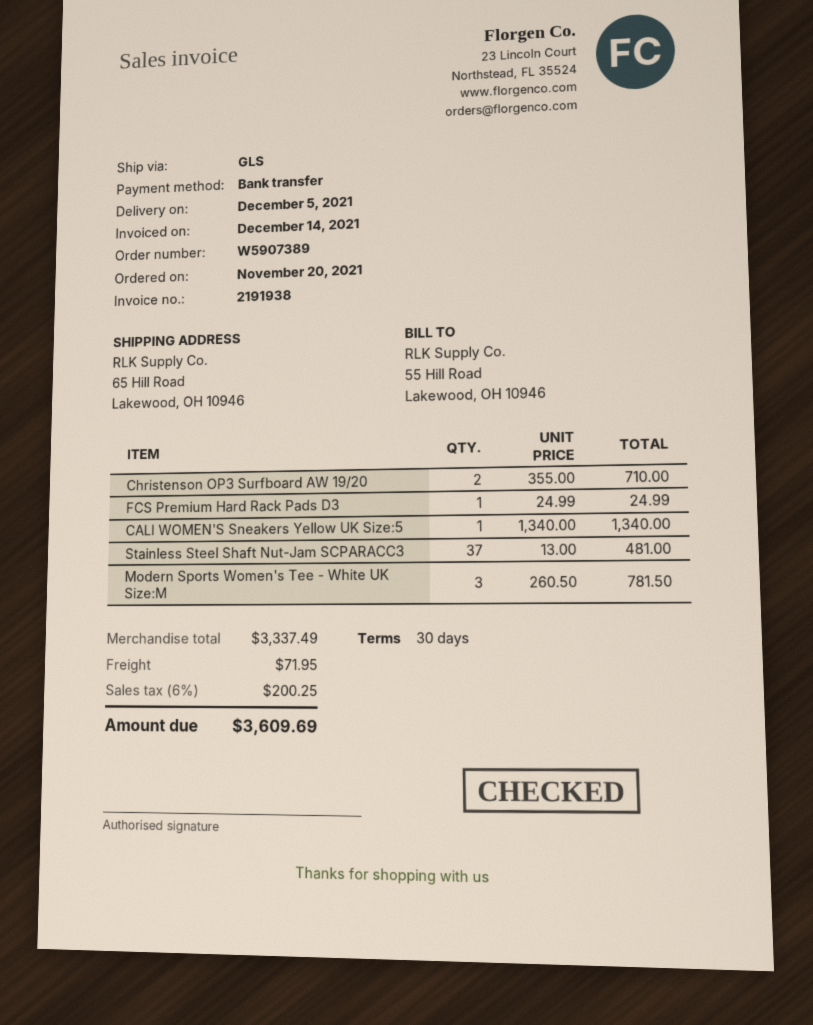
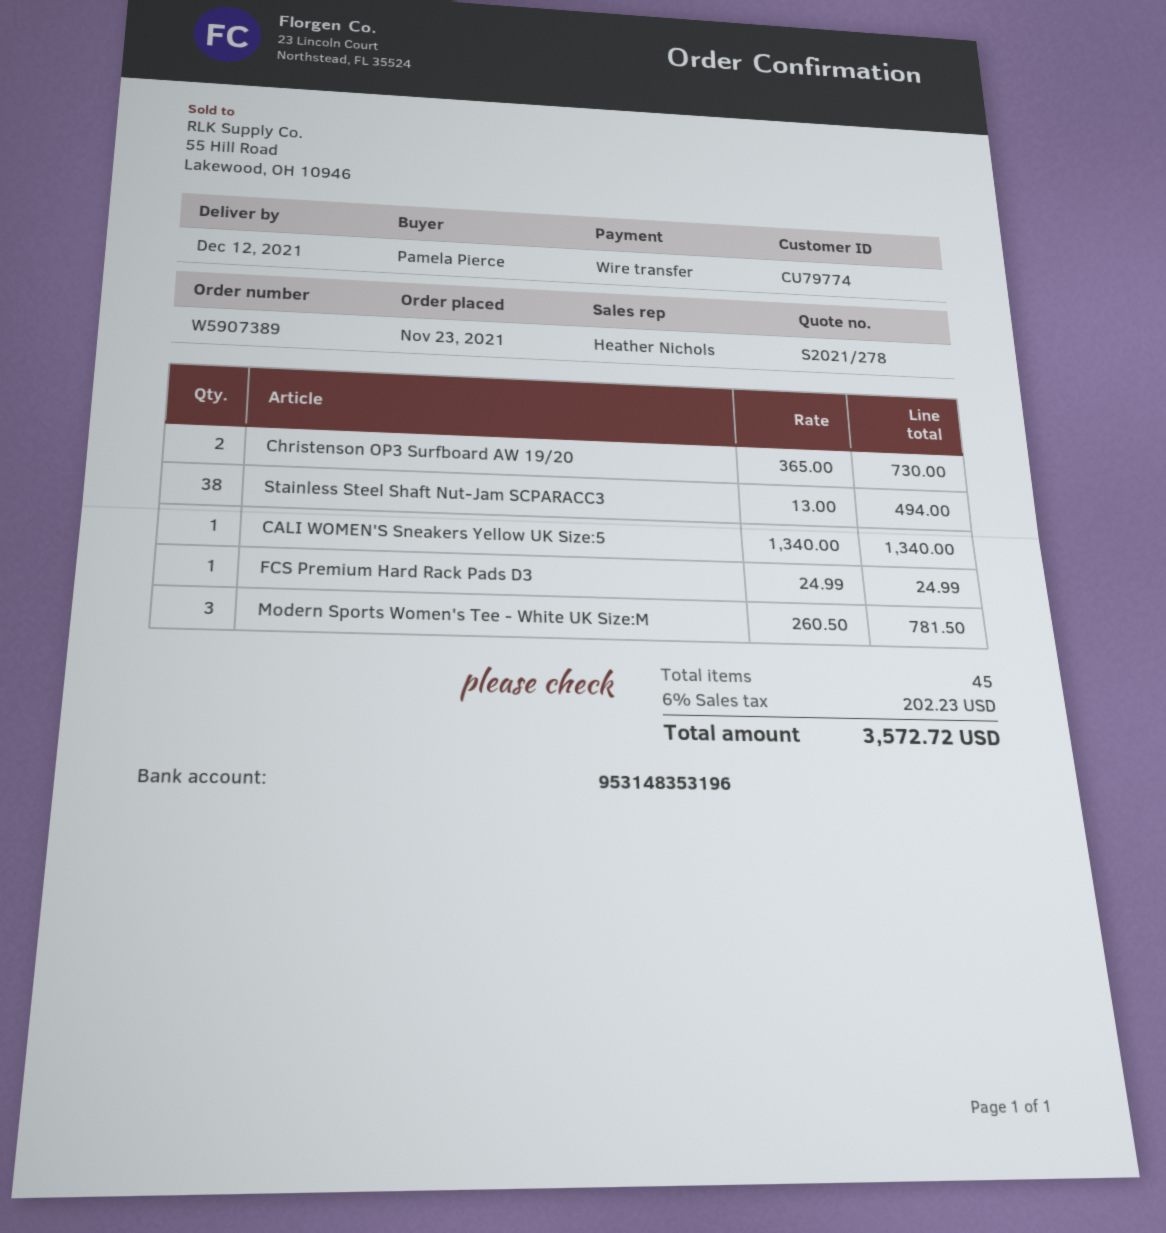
order date: 2021-11-20 -> 2021-11-23
delivery date: 2021-12-05 -> 2021-12-12
Christenson OP3 Surfboard AW 19/20: 2 x 355.00 = 710.00 -> 2 x 365.00 = 730.00
Stainless Steel Shaft Nut-Jam SCPARACC3: 37 x 13.00 = 481.00 -> 38 x 13.00 = 494.00
shipping: 71.95 -> none
tax: 6% = 200.25 -> 6% = 202.23
total: 3609.69 -> 3572.72

